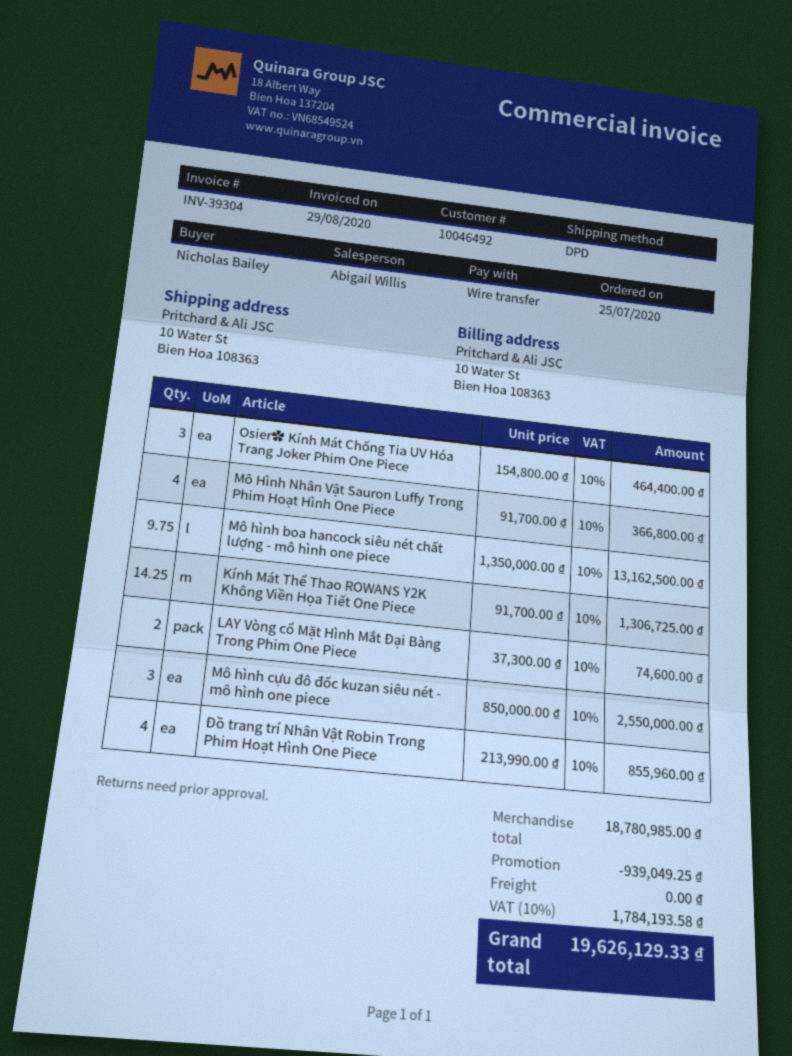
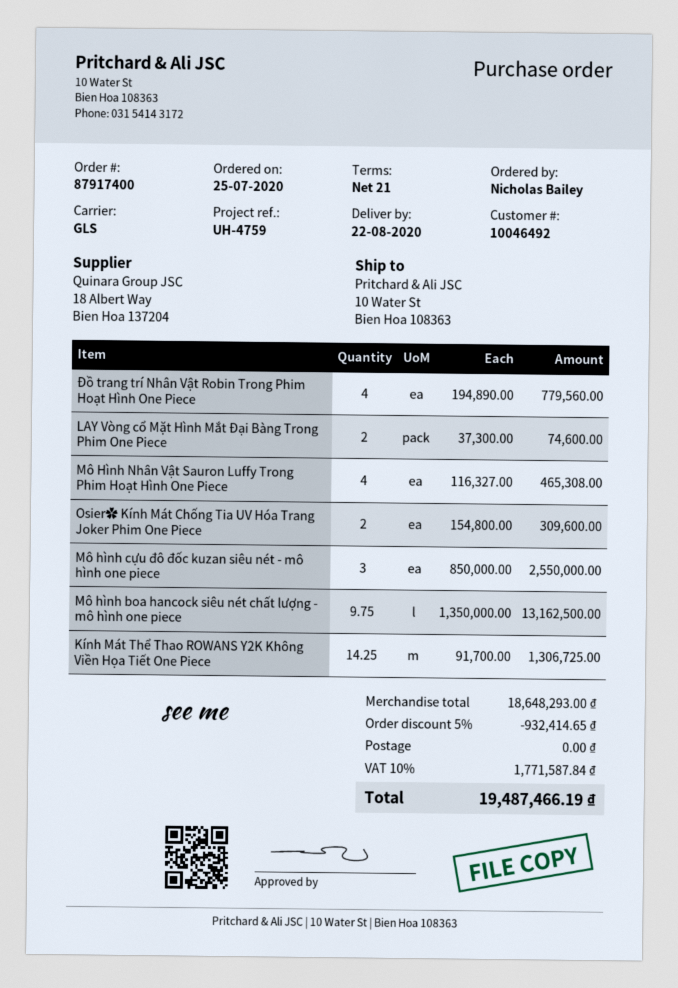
shipping method: DPD -> GLS
Osier✿ Kính Mát Chống Tia UV Hóa Trang Joker Phim One Piece: 3 x 154800.00 = 464400.00 -> 2 x 154800.00 = 309600.00
Mô Hình Nhân Vật Sauron Luffy Trong Phim Hoạt Hình One Piece: 4 x 91700.00 = 366800.00 -> 4 x 116327.00 = 465308.00
Đồ trang trí Nhân Vật Robin Trong Phim Hoạt Hình One Piece: 4 x 213990.00 = 855960.00 -> 4 x 194890.00 = 779560.00
subtotal: 18780985.00 -> 18648293.00
discount: 939049.25 -> 932414.65
tax: 10% = 1784193.58 -> 10% = 1771587.84
total: 19626129.33 -> 19487466.19

